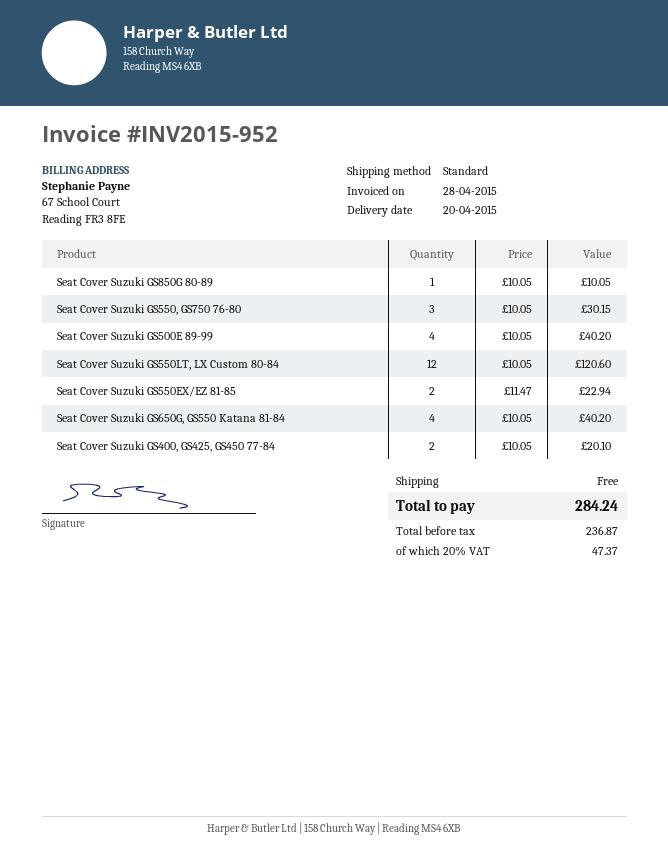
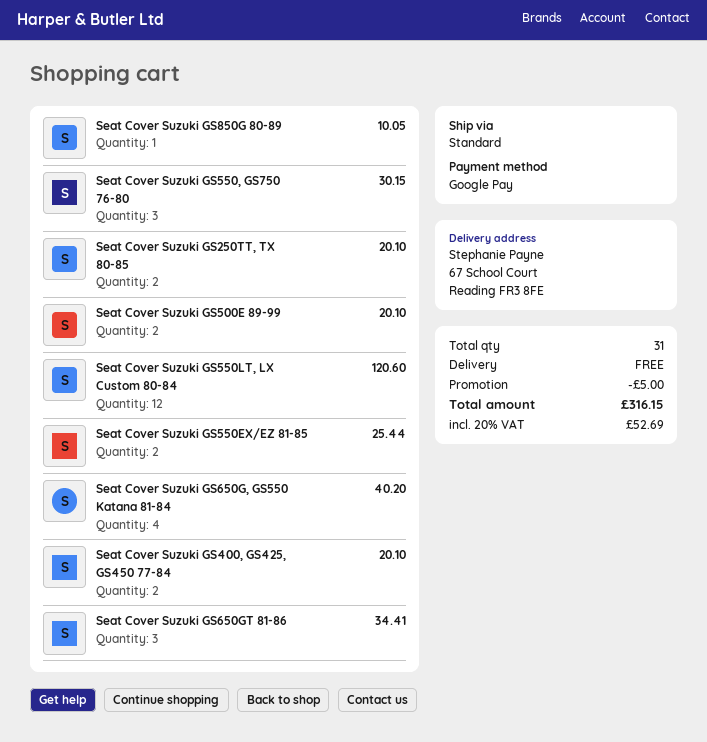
Seat Cover Suzuki GS500E 89-99: 4 for 40.20 -> 2 for 20.10
Seat Cover Suzuki GS550EX/EZ 81-85: 2 for 22.94 -> 2 for 25.44
Seat Cover Suzuki GS250TT, TX 80-85: none -> 2 for 20.10
Seat Cover Suzuki GS650GT 81-86: none -> 3 for 34.41
discount: none -> 5.00
tax: 20% = 47.37 -> 20% = 52.69
total: 284.24 -> 316.15

